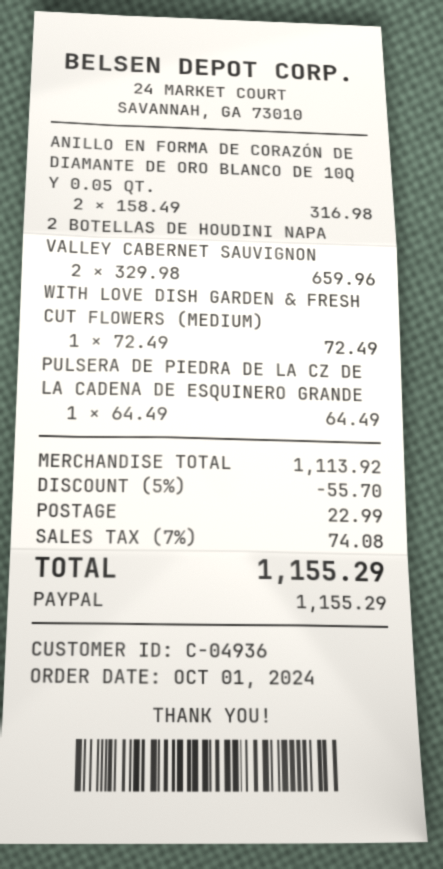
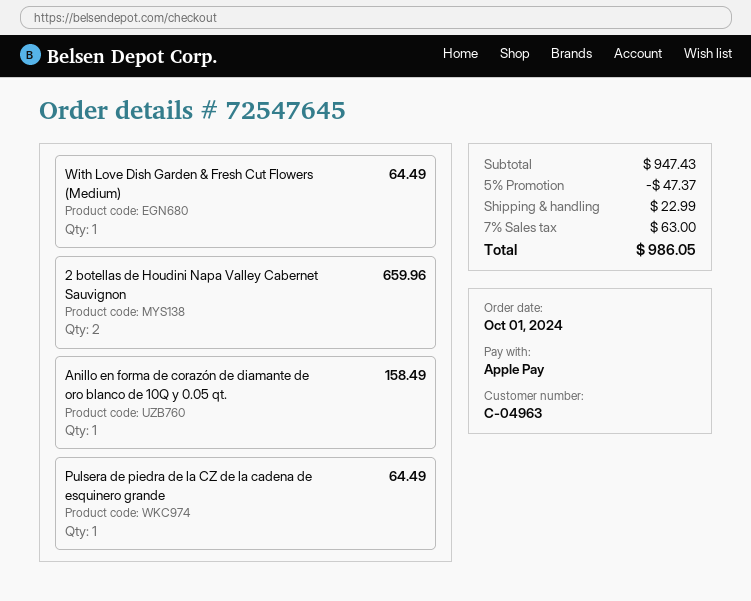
customer number: C-04936 -> C-04963
payment method: PayPal -> Apple Pay
ANILLO EN FORMA DE CORAZÓN DE DIAMANTE DE ORO BLANCO DE 10Q Y 0.05 QT.: 2 for 316.98 -> 1 for 158.49
WITH LOVE DISH GARDEN & FRESH CUT FLOWERS (MEDIUM): 1 for 72.49 -> 1 for 64.49
subtotal: 1113.92 -> 947.43
discount: 5% = 55.70 -> 5% = 47.37
tax: 7% = 74.08 -> 7% = 63.00
total: 1155.29 -> 986.05

